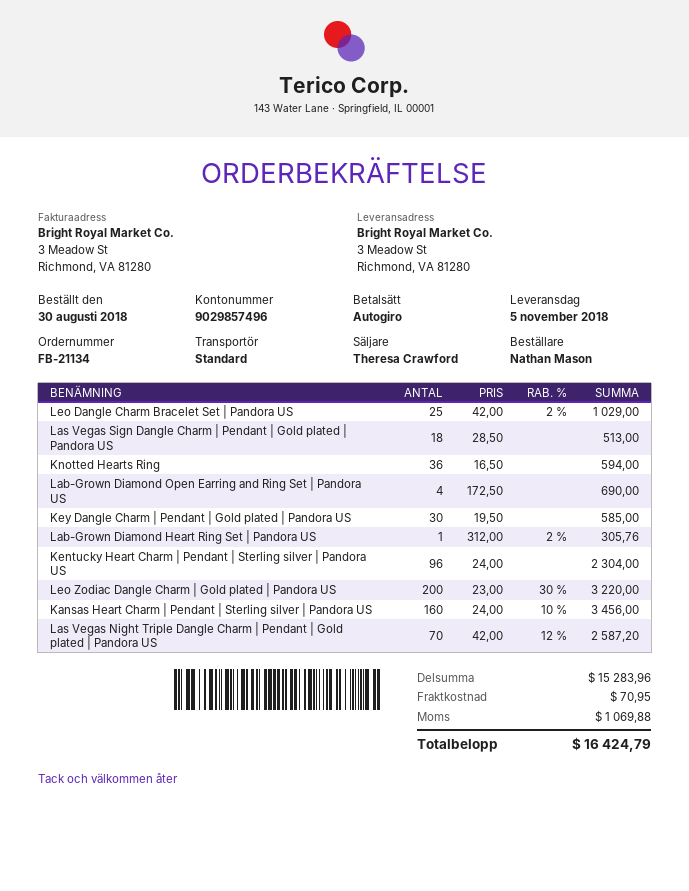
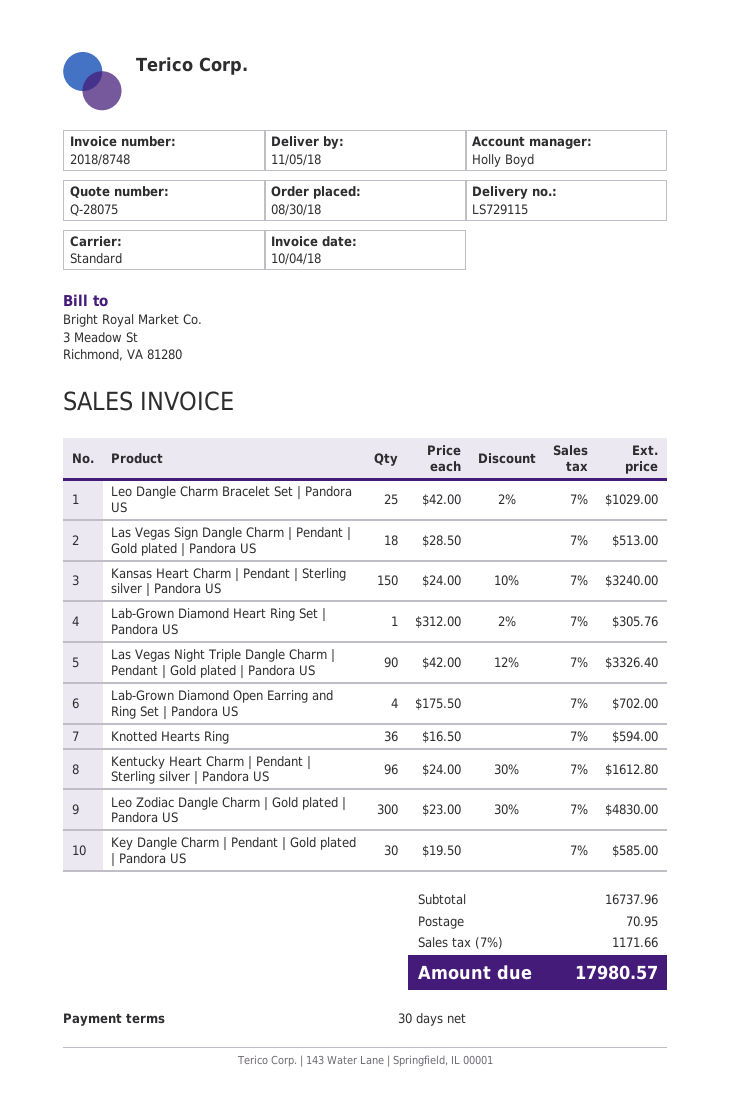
sales rep: Theresa Crawford -> Holly Boyd
Lab-Grown Diamond Open Earring and Ring Set | Pandora US: 4 x 172.50 = 690.00 -> 4 x 175.50 = 702.00
Kentucky Heart Charm | Pendant | Sterling silver | Pandora US: 96 x 24.00 = 2304.00 -> 96 x 24.00 - 30% = 1612.80
Leo Zodiac Dangle Charm | Gold plated | Pandora US: 200 x 23.00 - 30% = 3220.00 -> 300 x 23.00 - 30% = 4830.00
Kansas Heart Charm | Pendant | Sterling silver | Pandora US: 160 x 24.00 - 10% = 3456.00 -> 150 x 24.00 - 10% = 3240.00
Las Vegas Night Triple Dangle Charm | Pendant | Gold plated | Pandora US: 70 x 42.00 - 12% = 2587.20 -> 90 x 42.00 - 12% = 3326.40
subtotal: 15283.96 -> 16737.96
tax: 1069.88 -> 1171.66
total: 16424.79 -> 17980.57

